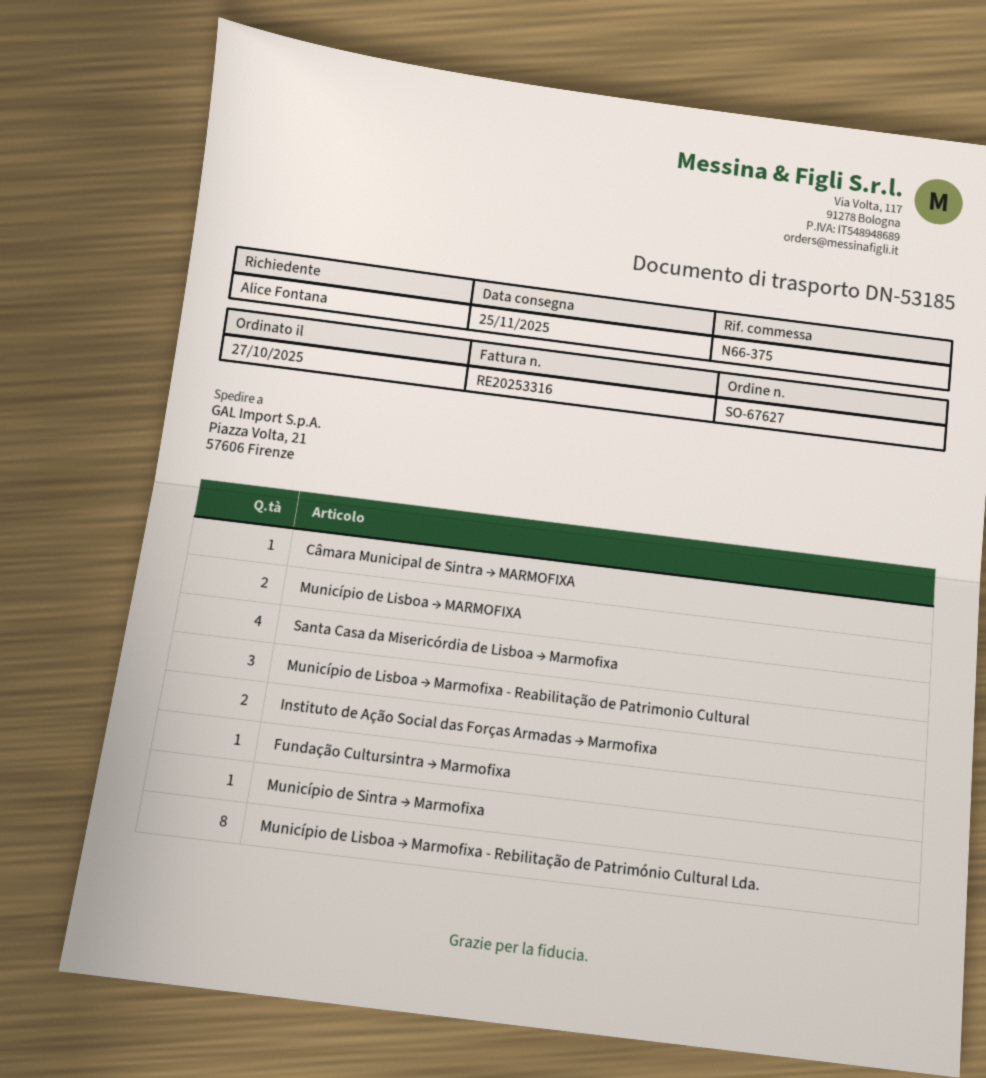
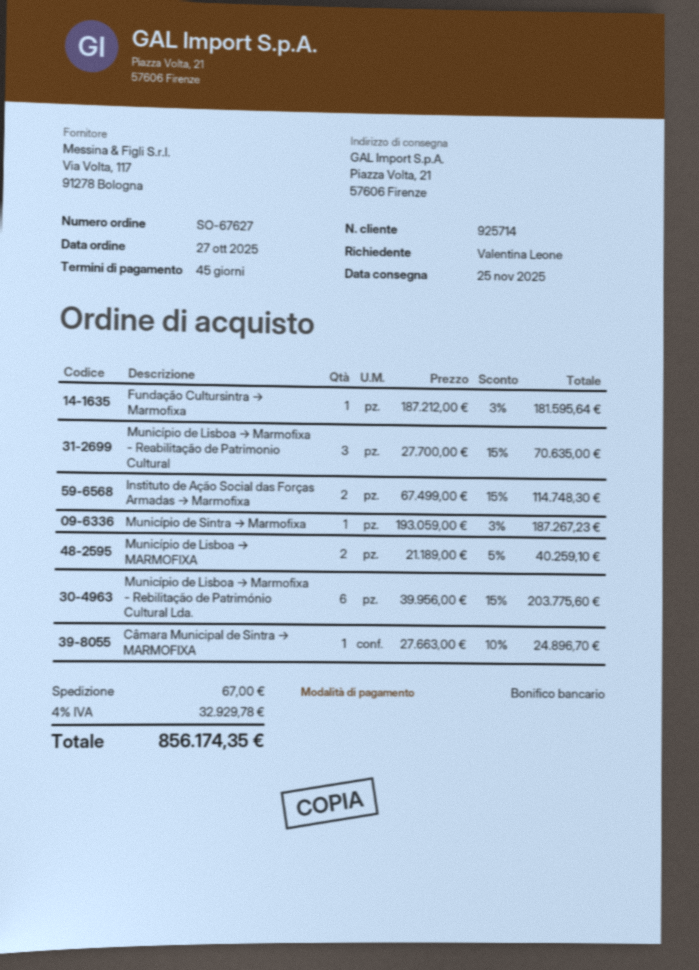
ordered by: Alice Fontana -> Valentina Leone
Santa Casa da Misericórdia de Lisboa → Marmofixa: 4 -> none
Município de Lisboa → Marmofixa - Rebilitação de Património Cultural Lda.: 8 -> 6

